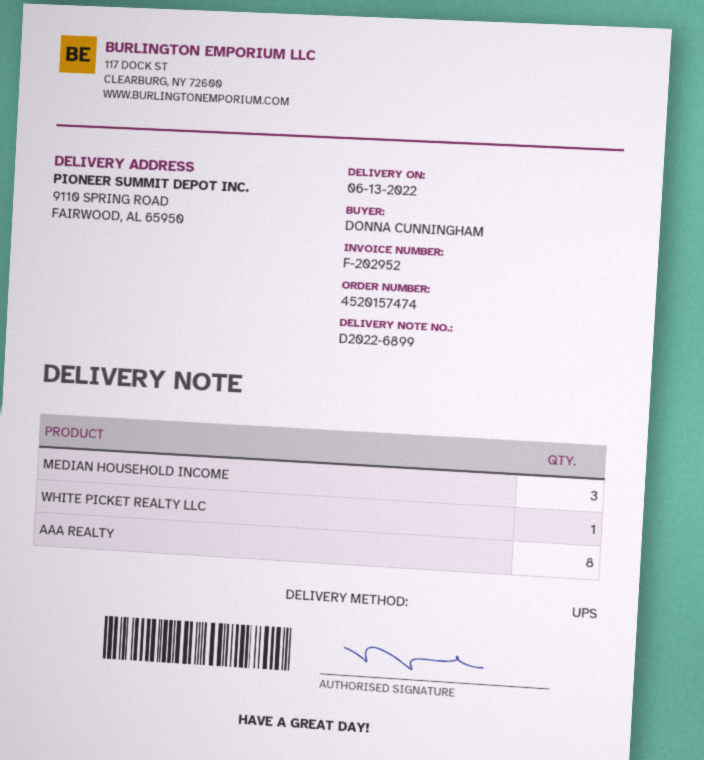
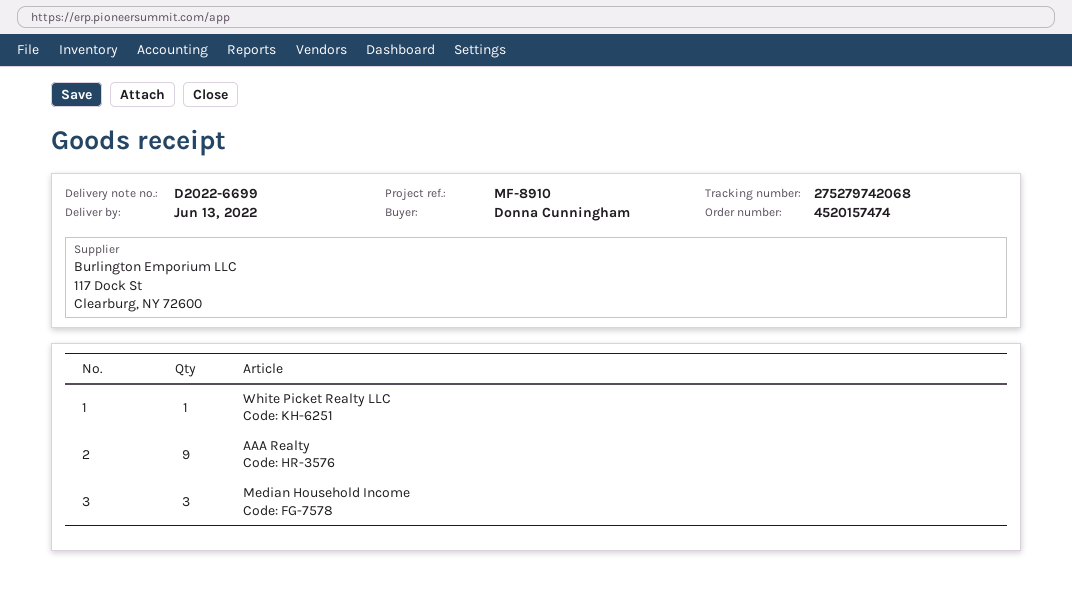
delivery note number: D2022-6899 -> D2022-6699
AAA REALTY: 8 -> 9

